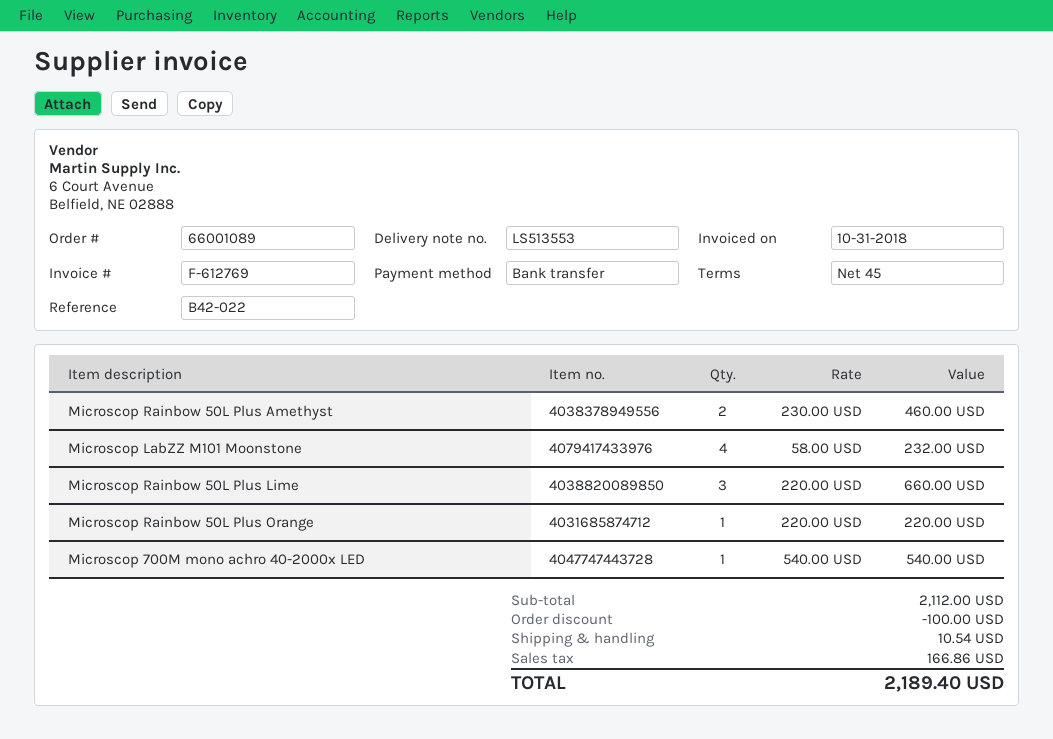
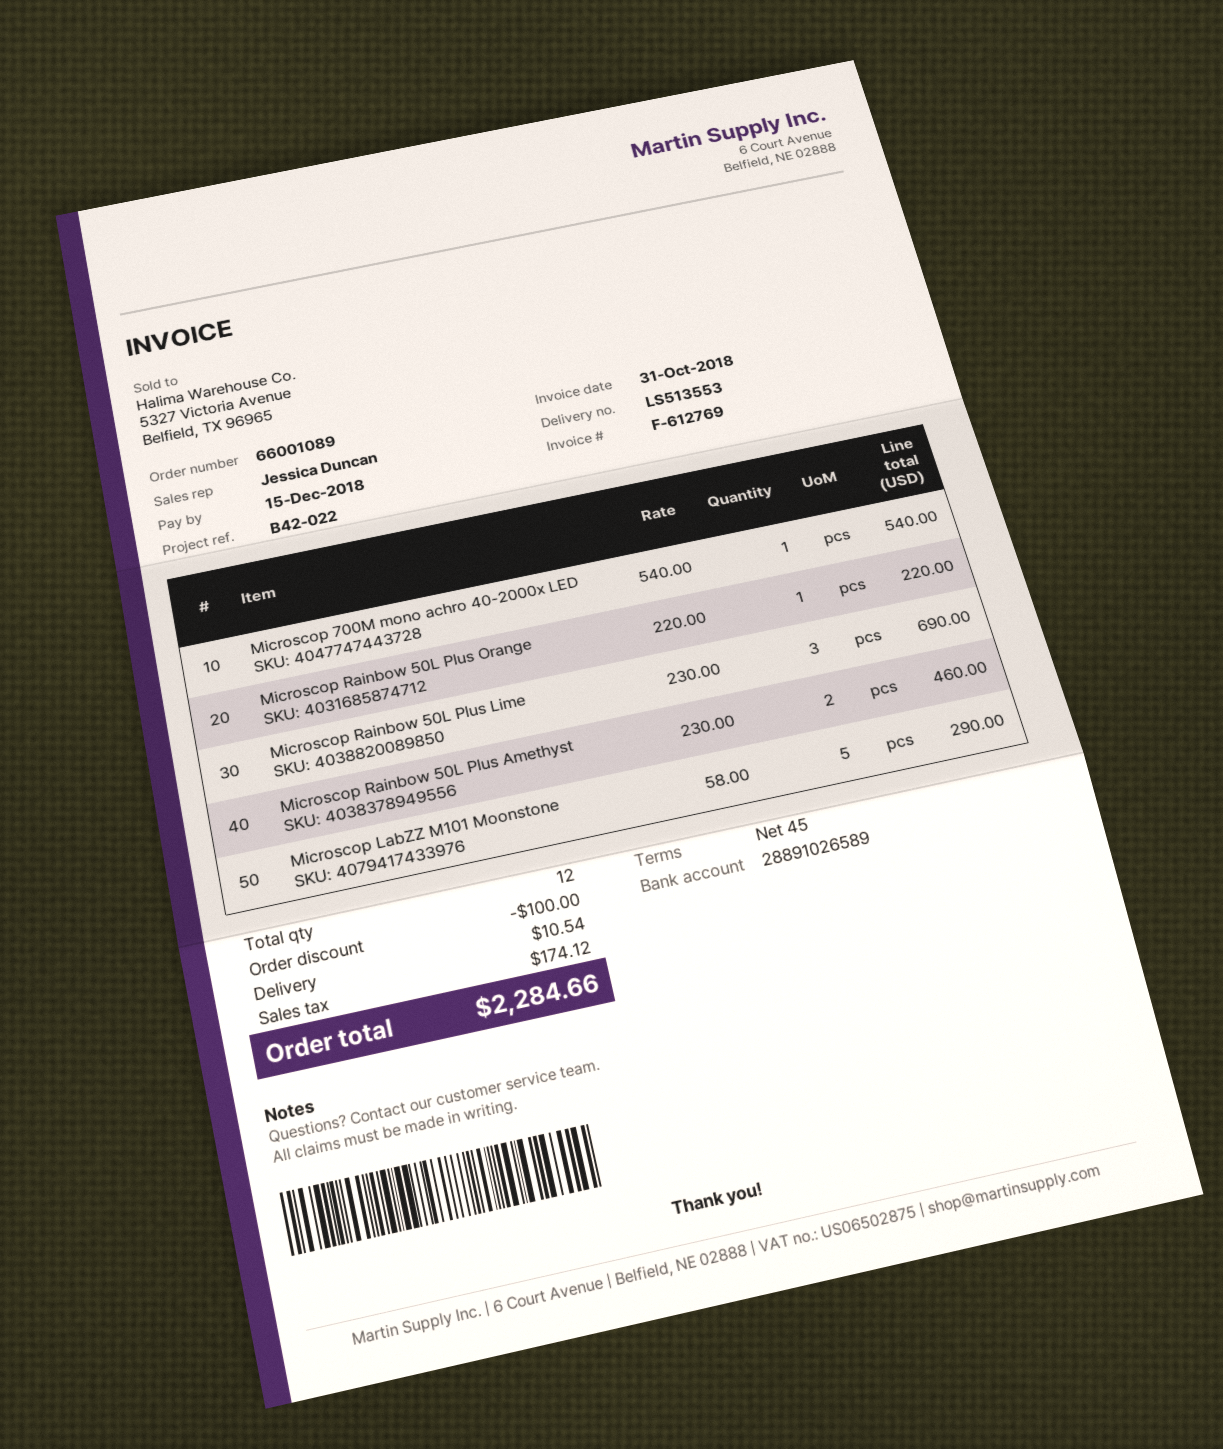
Microscop LabZZ M101 Moonstone: 4 x 58.00 = 232.00 -> 5 x 58.00 = 290.00
Microscop Rainbow 50L Plus Lime: 3 x 220.00 = 660.00 -> 3 x 230.00 = 690.00
tax: 166.86 -> 174.12
total: 2189.40 -> 2284.66

